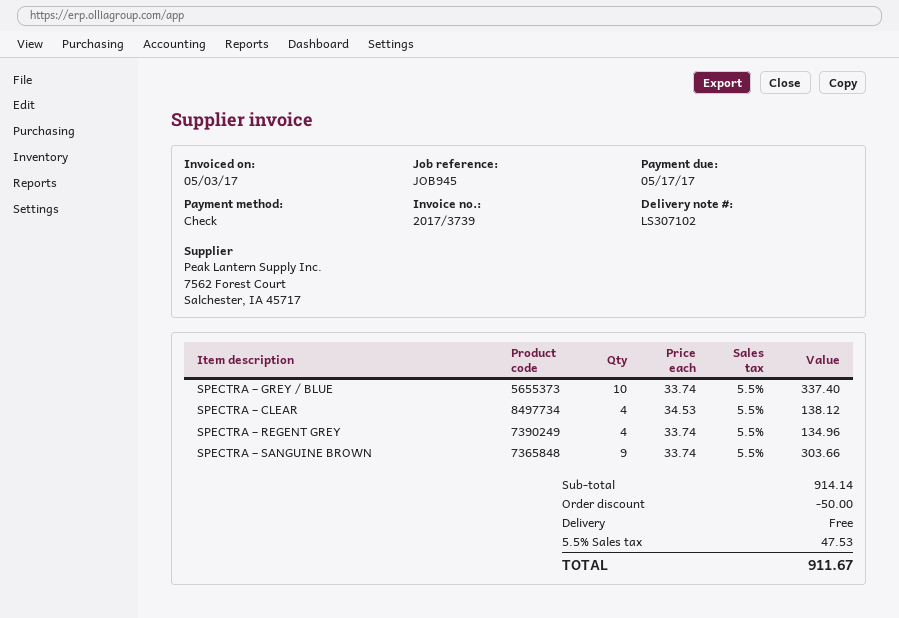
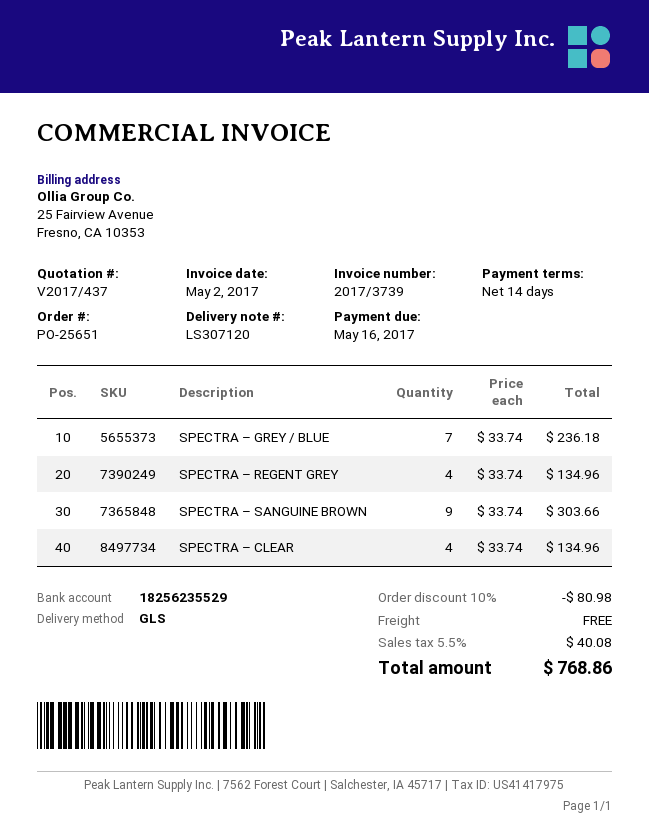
delivery note number: LS307102 -> LS307120
invoice date: 2017-05-03 -> 2017-05-02
due date: 2017-05-17 -> 2017-05-16
SPECTRA – GREY / BLUE: 10 x 33.74 = 337.40 -> 7 x 33.74 = 236.18
SPECTRA – CLEAR: 4 x 34.53 = 138.12 -> 4 x 33.74 = 134.96
discount: 50.00 -> 80.98
tax: 5.5% = 47.53 -> 5.5% = 40.08
total: 911.67 -> 768.86

